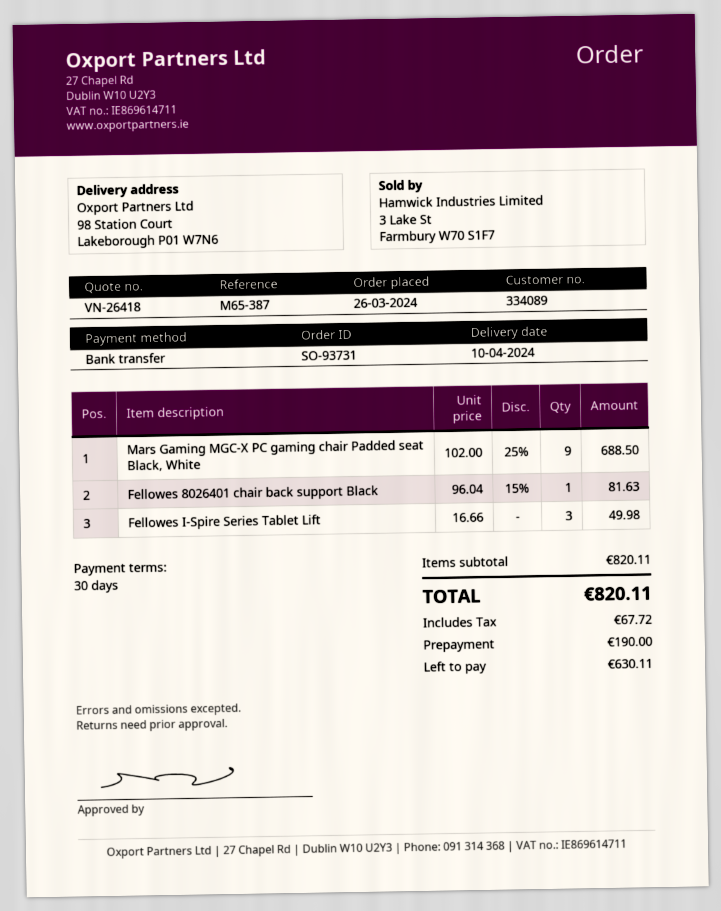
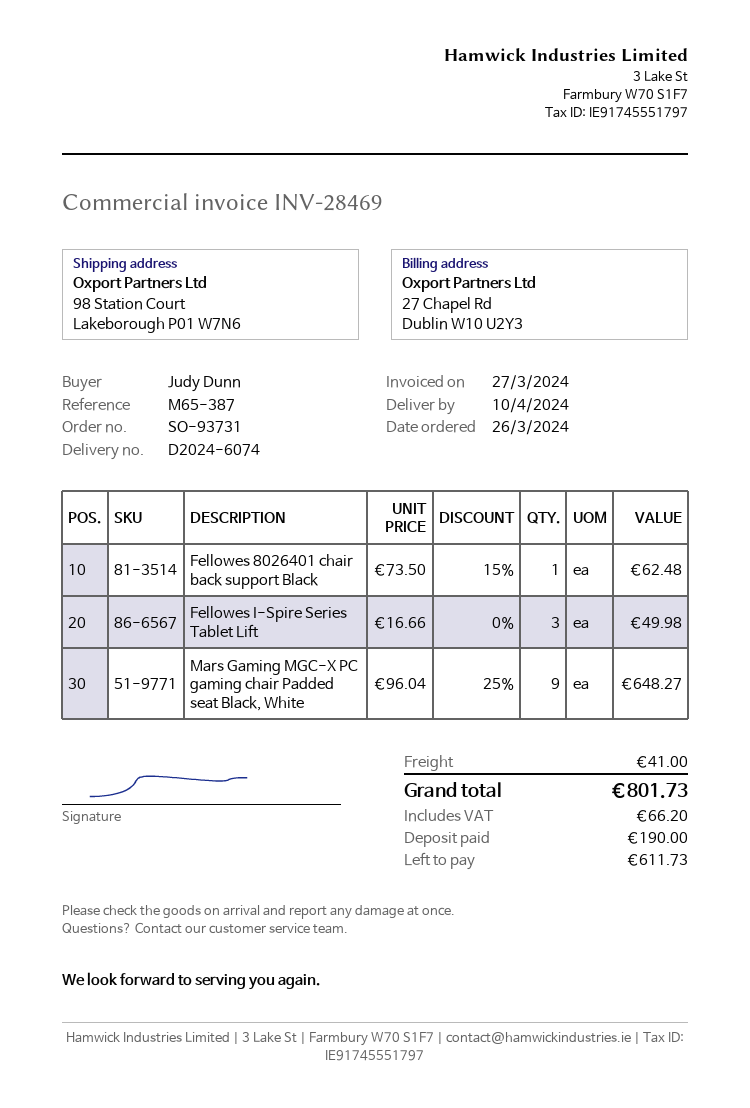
Mars Gaming MGC-X PC gaming chair Padded seat Black, White: 9 x 102.00 - 25% = 688.50 -> 9 x 96.04 - 25% = 648.27
Fellowes 8026401 chair back support Black: 1 x 96.04 - 15% = 81.63 -> 1 x 73.50 - 15% = 62.48
shipping: none -> 41.00
tax: 67.72 -> 66.20
total: 820.11 -> 801.73
balance: 630.11 -> 611.73

